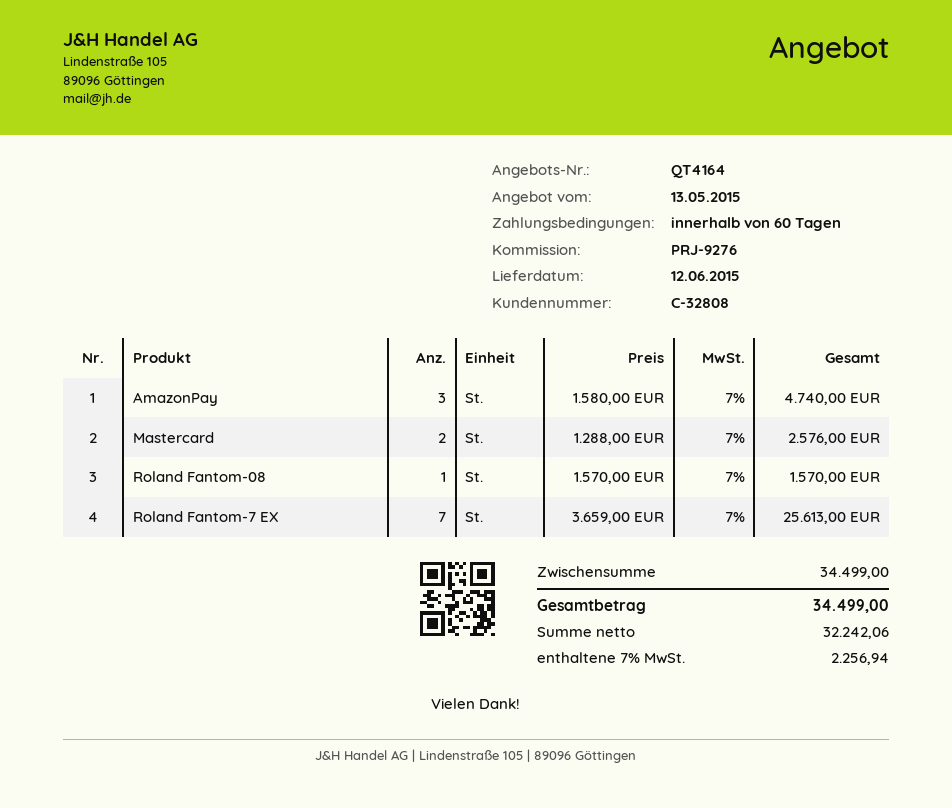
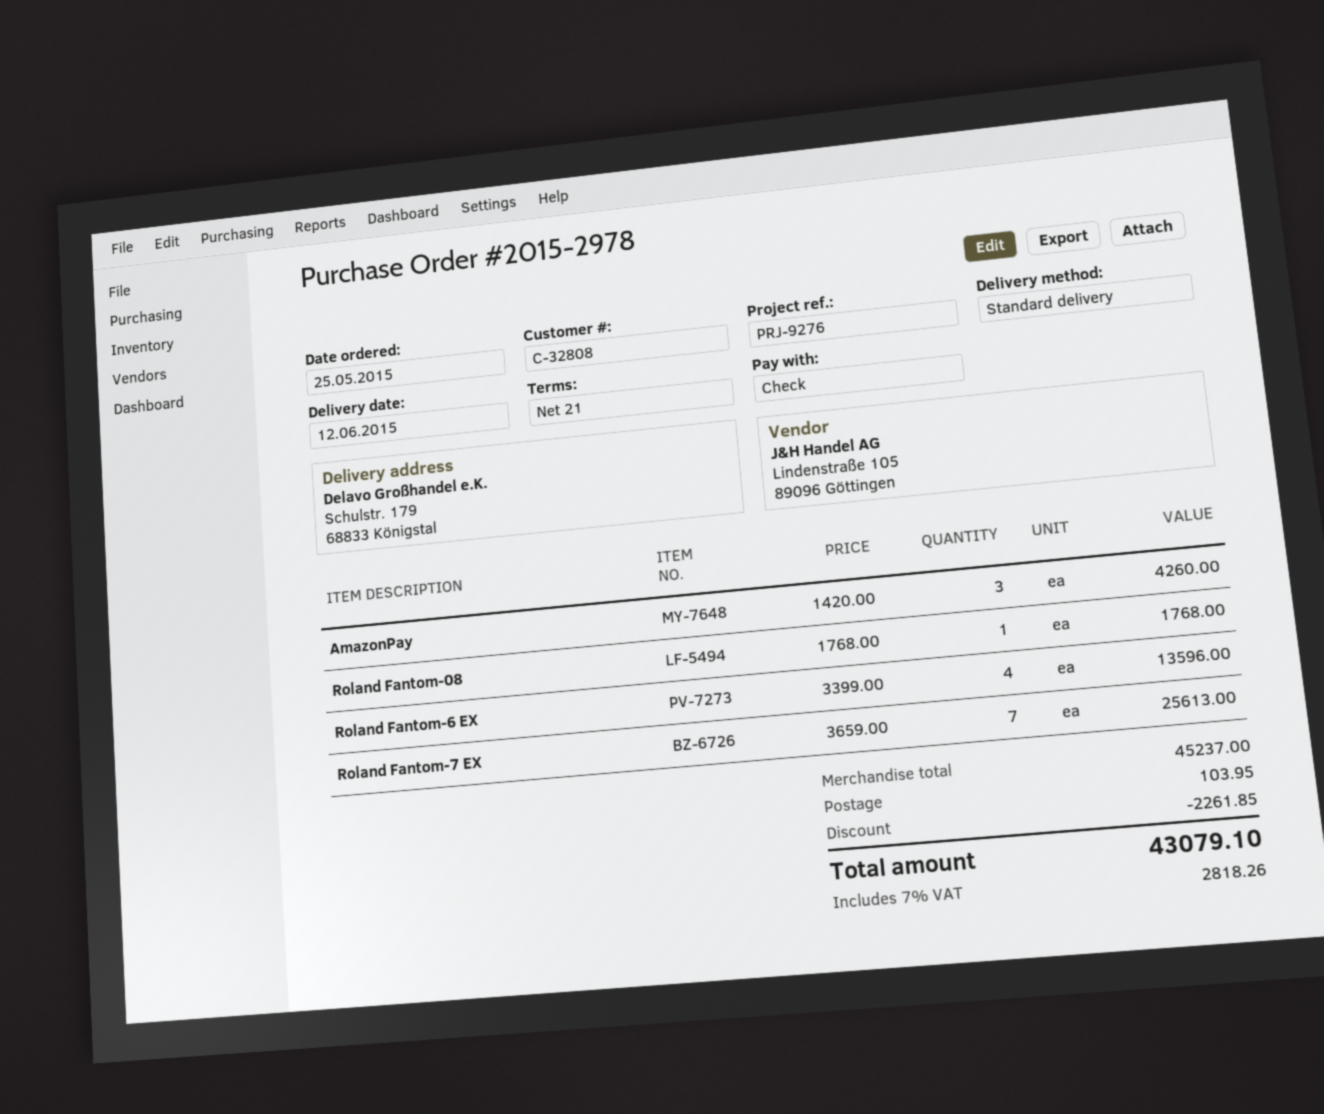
payment terms: 60 days -> 21 days
AmazonPay: 3 x 1580.00 = 4740.00 -> 3 x 1420.00 = 4260.00
Mastercard: 2 x 1288.00 = 2576.00 -> none
Roland Fantom-08: 1 x 1570.00 = 1570.00 -> 1 x 1768.00 = 1768.00
Roland Fantom-6 EX: none -> 4 x 3399.00 = 13596.00
subtotal: 34499.00 -> 45237.00
discount: none -> 2261.85
shipping: none -> 103.95
tax: 7% = 2256.94 -> 7% = 2818.26
total: 34499.00 -> 43079.10

